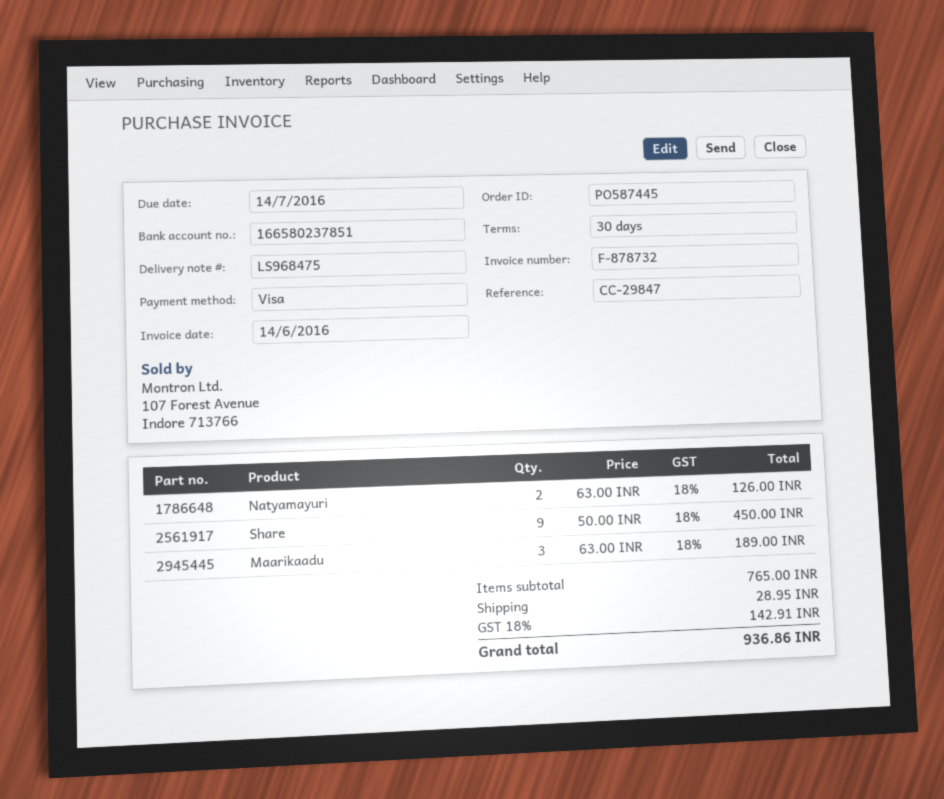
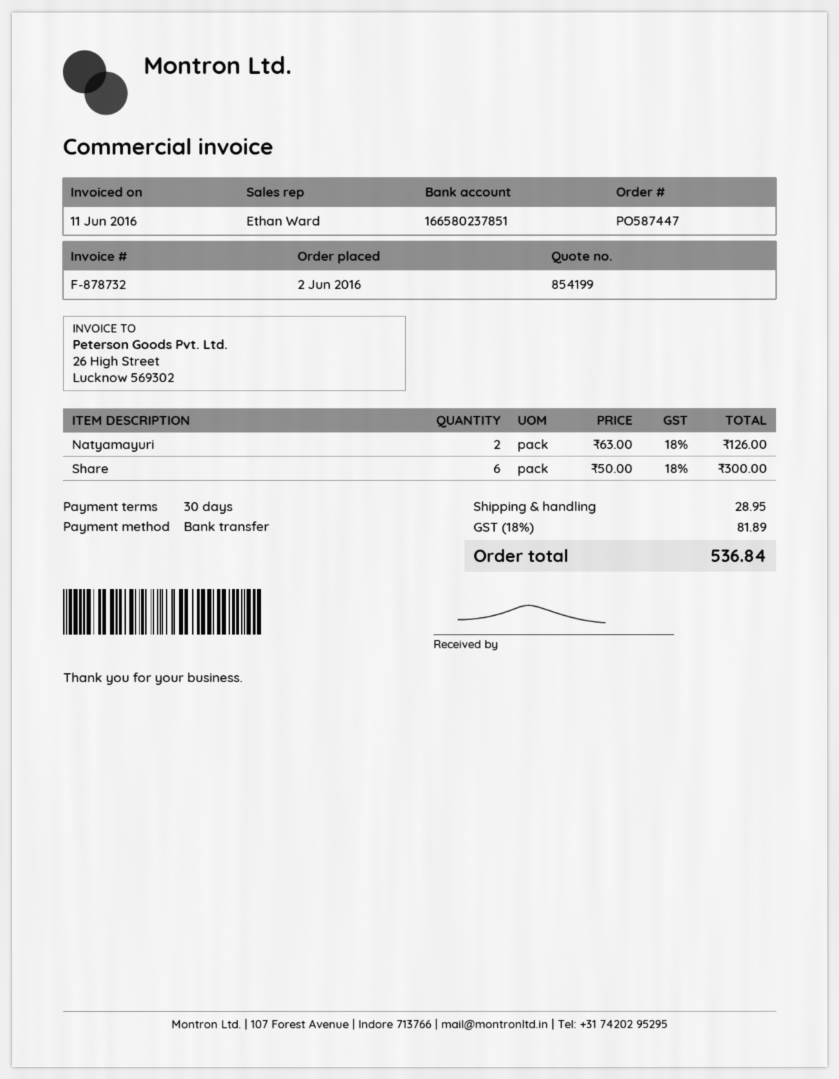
order number: PO587445 -> PO587447
invoice date: 2016-06-14 -> 2016-06-11
payment method: Visa -> bank transfer
Share: 9 x 50.00 = 450.00 -> 6 x 50.00 = 300.00
Maarikaadu: 3 x 63.00 = 189.00 -> none
tax: 18% = 142.91 -> 18% = 81.89
total: 936.86 -> 536.84

